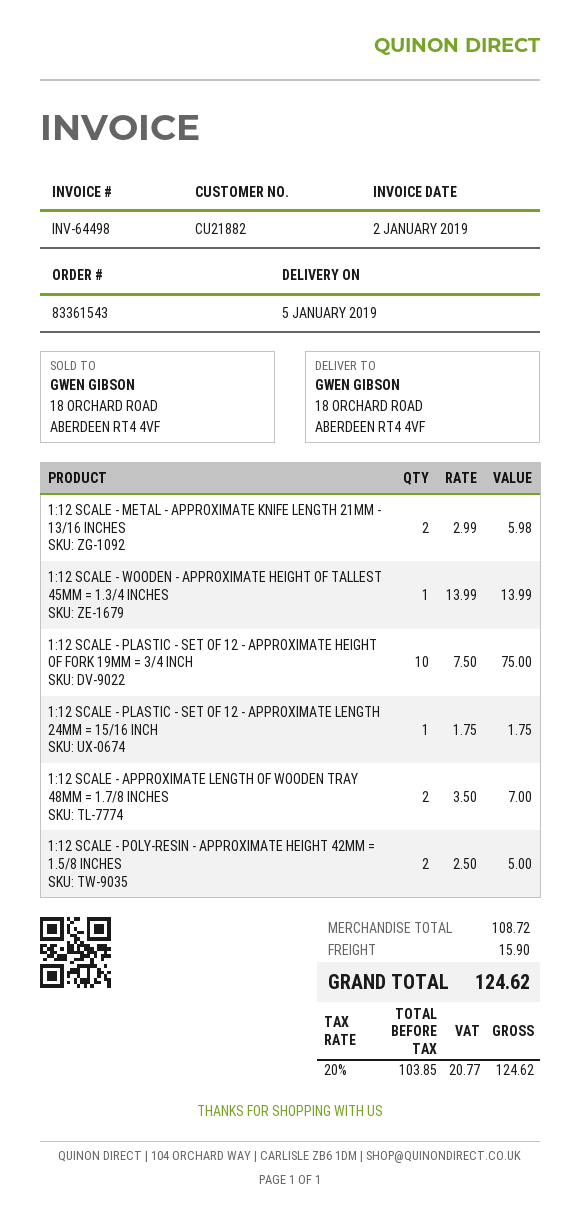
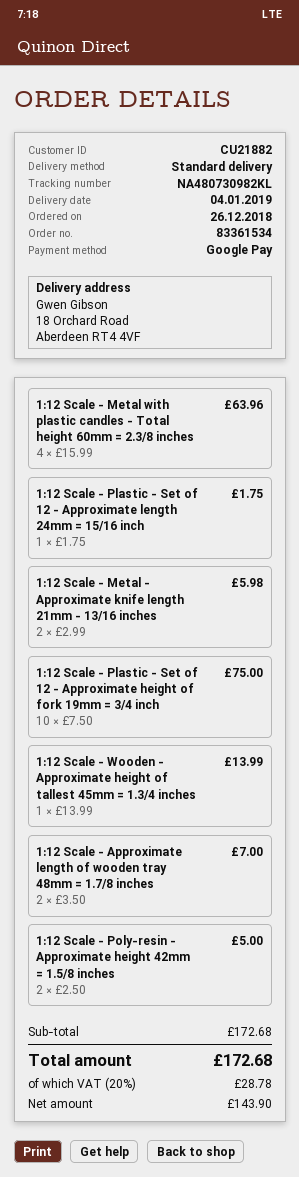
order number: 83361543 -> 83361534
delivery date: 2019-01-05 -> 2019-01-04
1:12 Scale - Metal with plastic candles - Total height 60mm = 2.3/8 inches: none -> 4 x 15.99 = 63.96
subtotal: 108.72 -> 172.68
shipping: 15.90 -> none
net: 103.85 -> 143.90
tax: 20% = 20.77 -> 20% = 28.78
total: 124.62 -> 172.68

